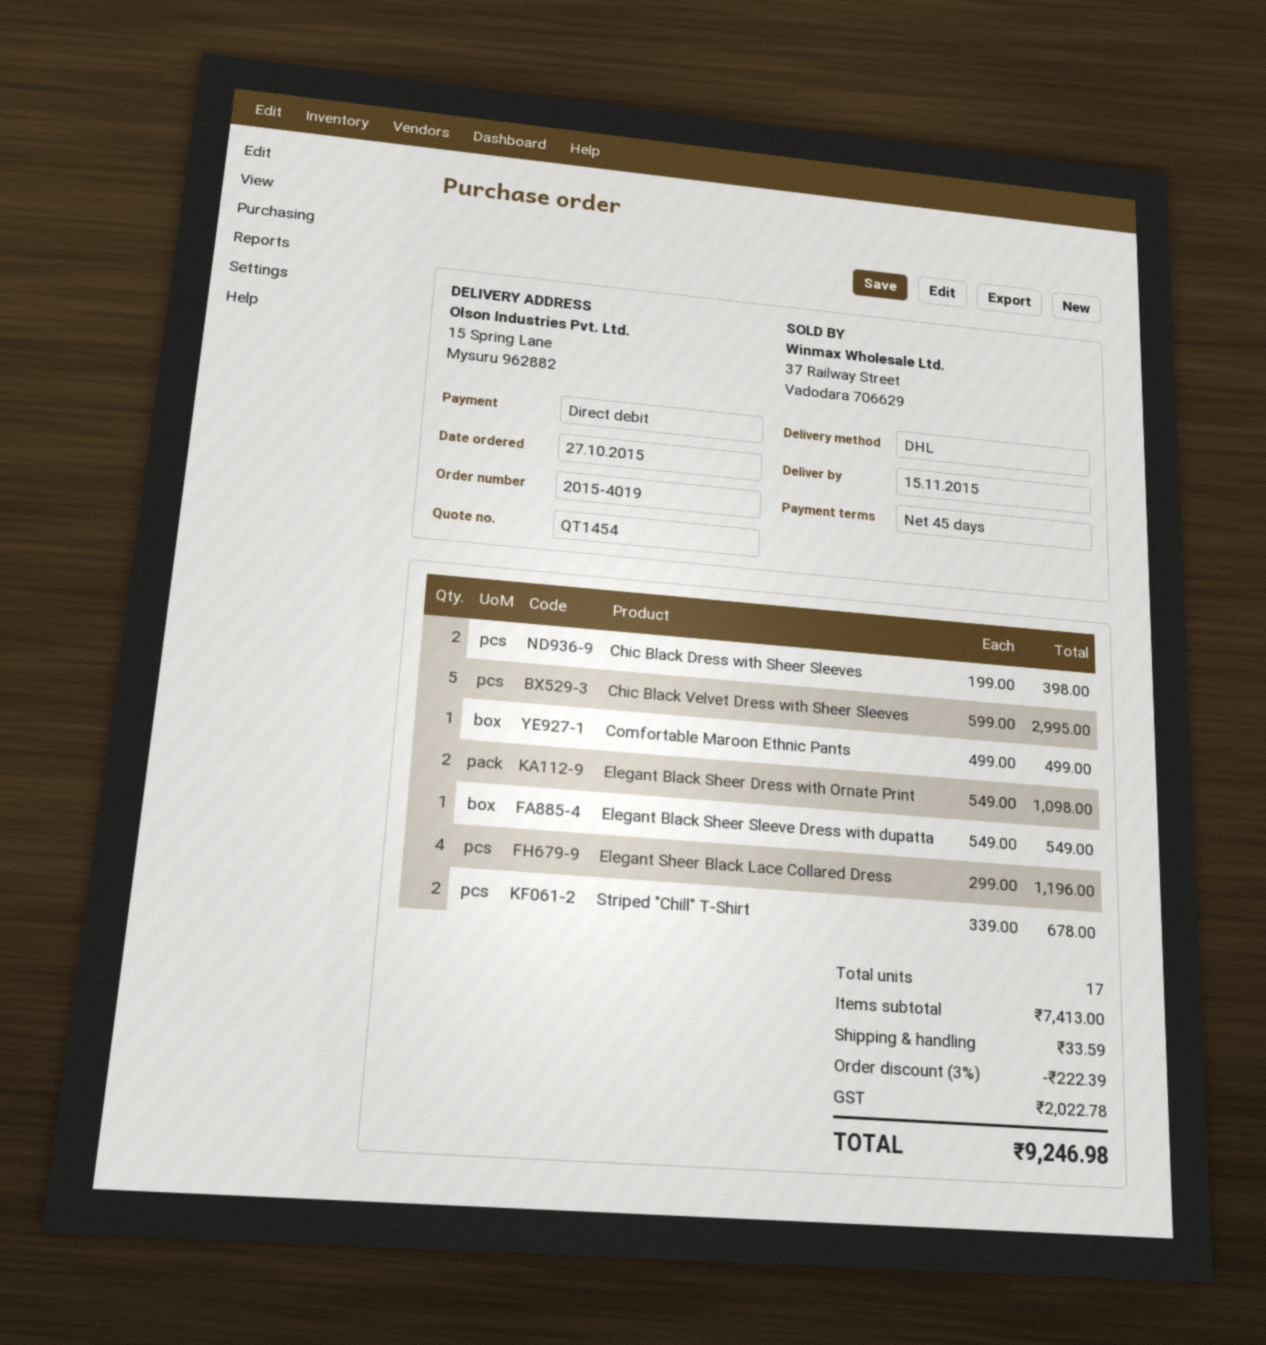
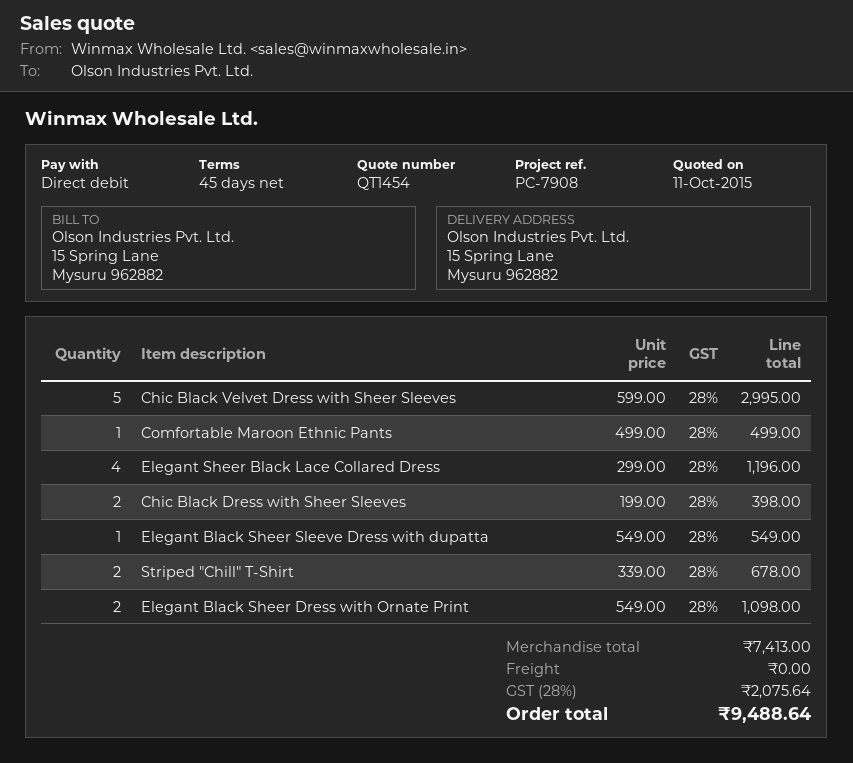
discount: 3% = 222.39 -> none
shipping: 33.59 -> 0.00
tax: 2022.78 -> 2075.64
total: 9246.98 -> 9488.64

